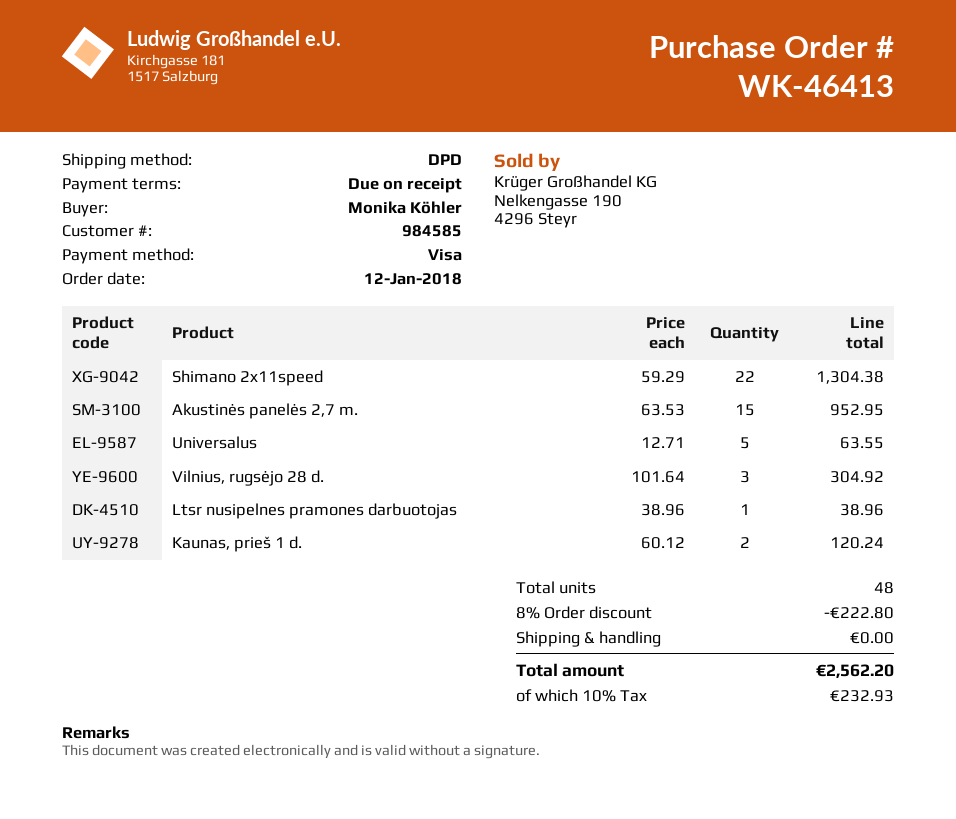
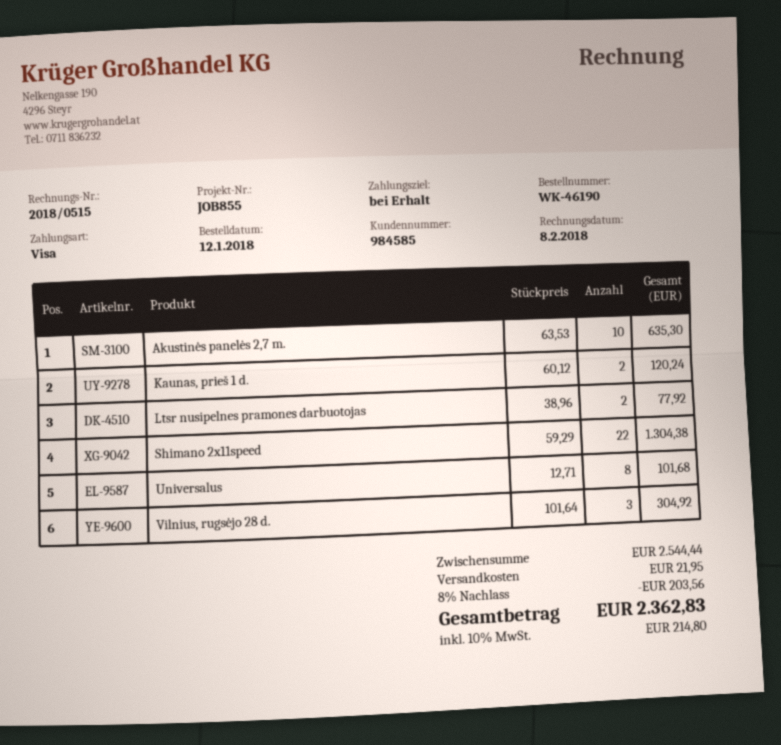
order number: WK-46413 -> WK-46190
Akustinės panelės 2,7 m.: 15 x 63.53 = 952.95 -> 10 x 63.53 = 635.30
Universalus: 5 x 12.71 = 63.55 -> 8 x 12.71 = 101.68
Ltsr nusipelnes pramones darbuotojas: 1 x 38.96 = 38.96 -> 2 x 38.96 = 77.92
discount: 8% = 222.80 -> 8% = 203.56
shipping: 0.00 -> 21.95
tax: 10% = 232.93 -> 10% = 214.80
total: 2562.20 -> 2362.83

